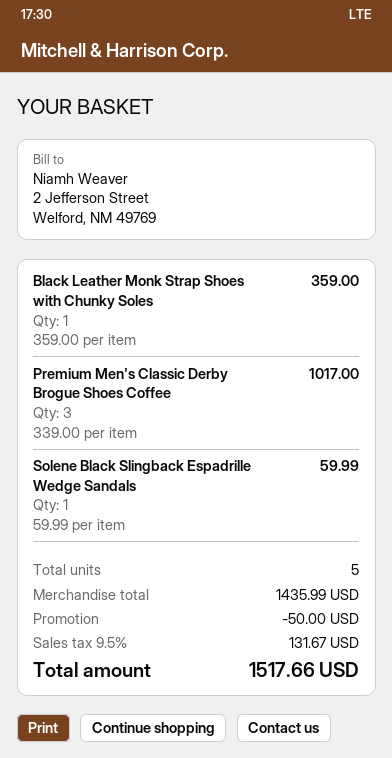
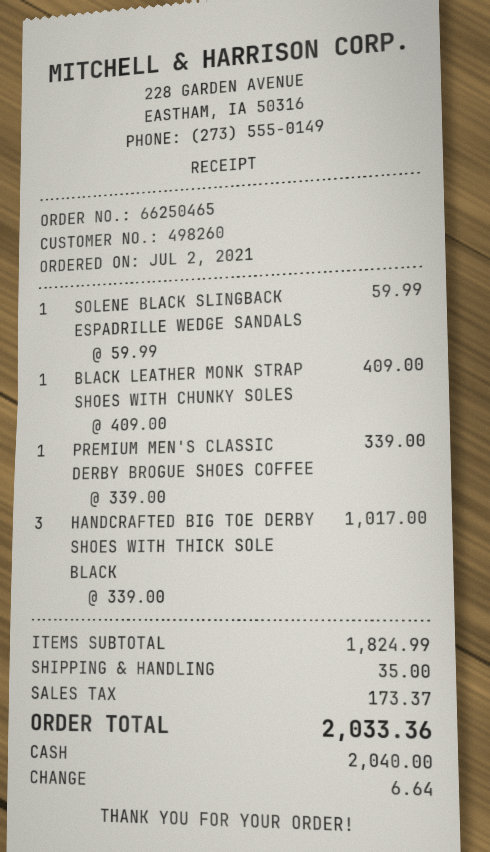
Black Leather Monk Strap Shoes with Chunky Soles: 1 x 359.00 = 359.00 -> 1 x 409.00 = 409.00
Premium Men's Classic Derby Brogue Shoes Coffee: 3 x 339.00 = 1017.00 -> 1 x 339.00 = 339.00
HANDCRAFTED BIG TOE DERBY SHOES WITH THICK SOLE BLACK: none -> 3 x 339.00 = 1017.00
subtotal: 1435.99 -> 1824.99
discount: 50.00 -> none
shipping: none -> 35.00
tax: 131.67 -> 173.37
total: 1517.66 -> 2033.36

